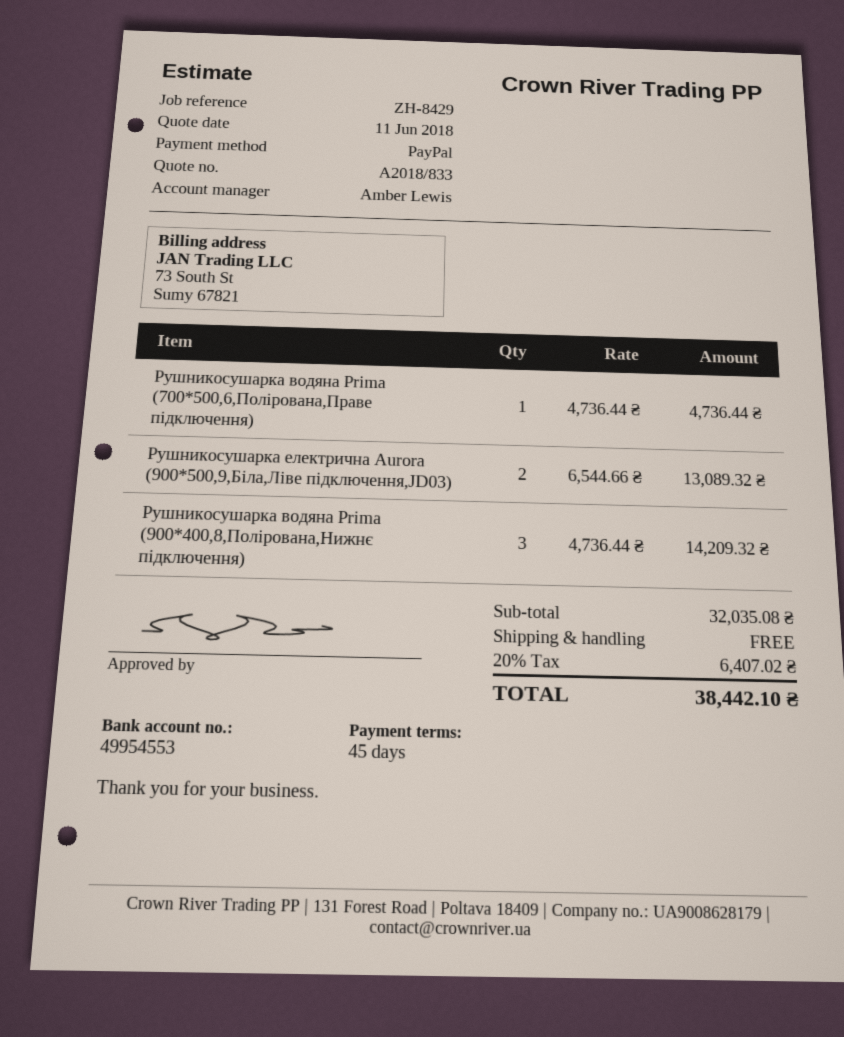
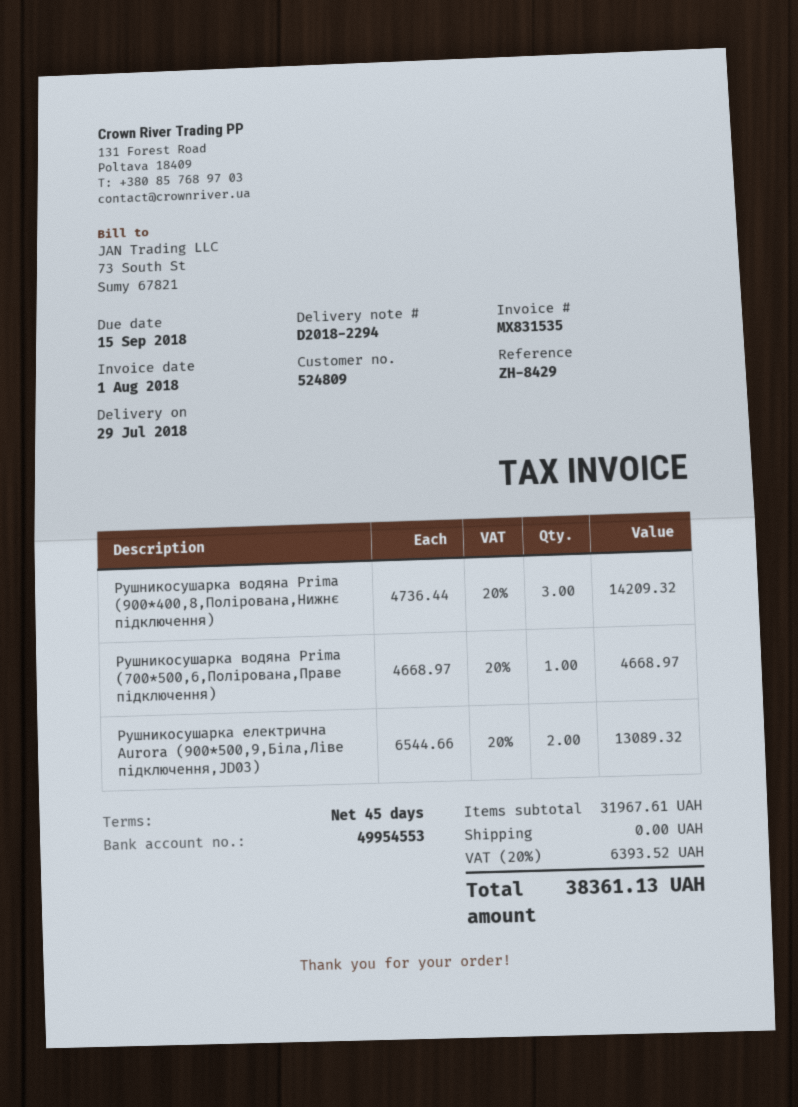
Рушникосушарка водяна Prima (700*500,6,Полірована,Праве підключення): 1 x 4736.44 = 4736.44 -> 1 x 4668.97 = 4668.97
subtotal: 32035.08 -> 31967.61
tax: 20% = 6407.02 -> 20% = 6393.52
total: 38442.10 -> 38361.13

